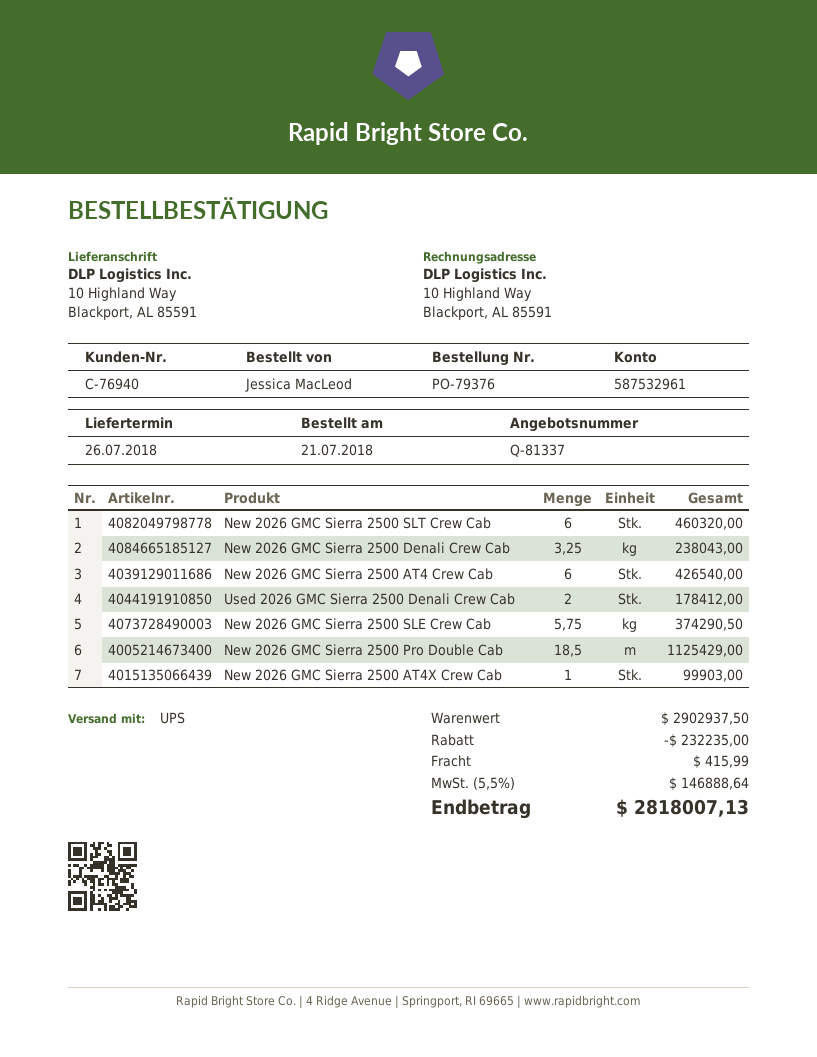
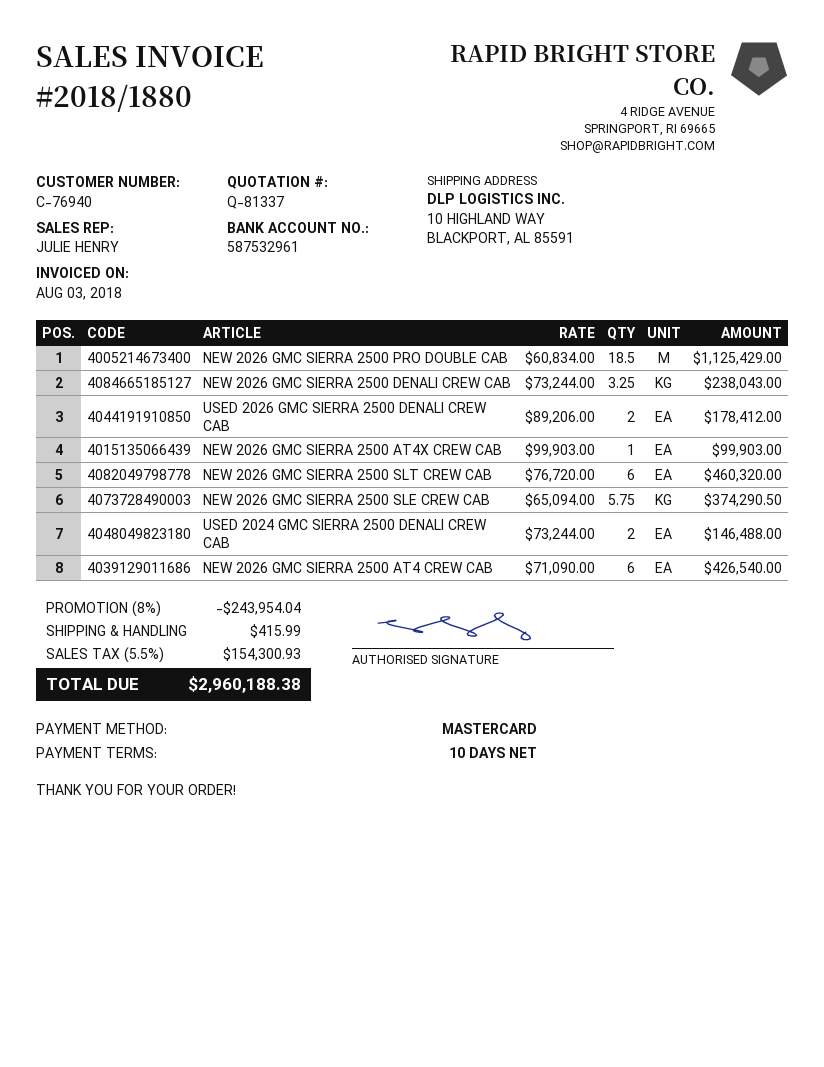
USED 2024 GMC SIERRA 2500 DENALI CREW CAB: none -> 2 for 146488.00
discount: 232235.00 -> 243954.04
tax: 5.5% = 146888.64 -> 5.5% = 154300.93
total: 2818007.13 -> 2960188.38

